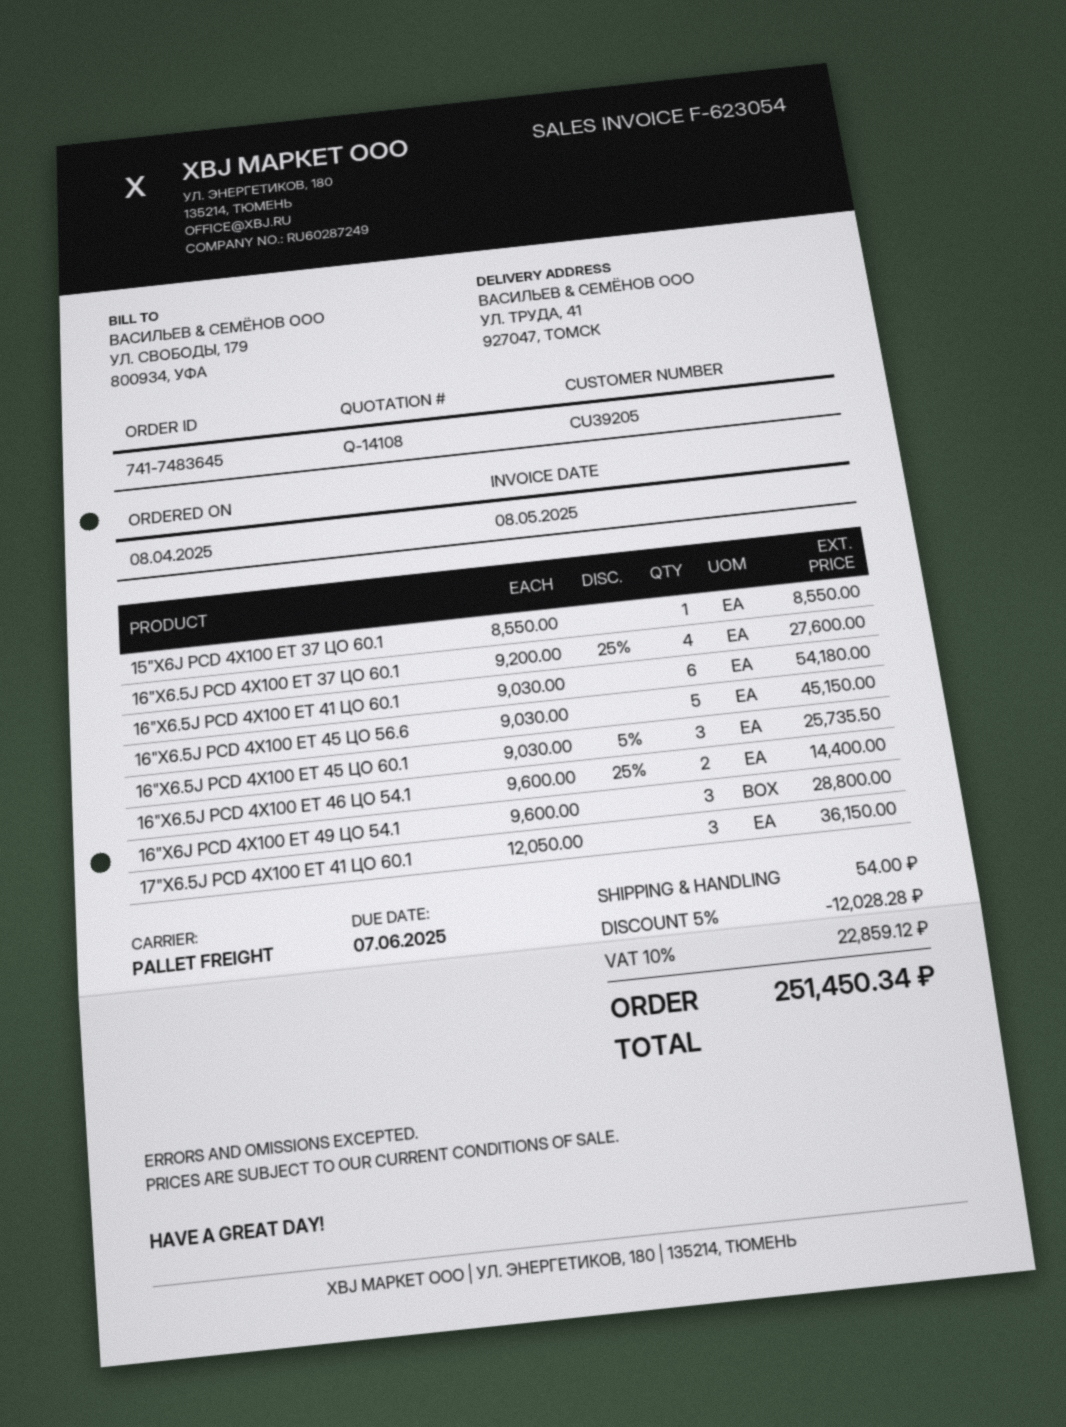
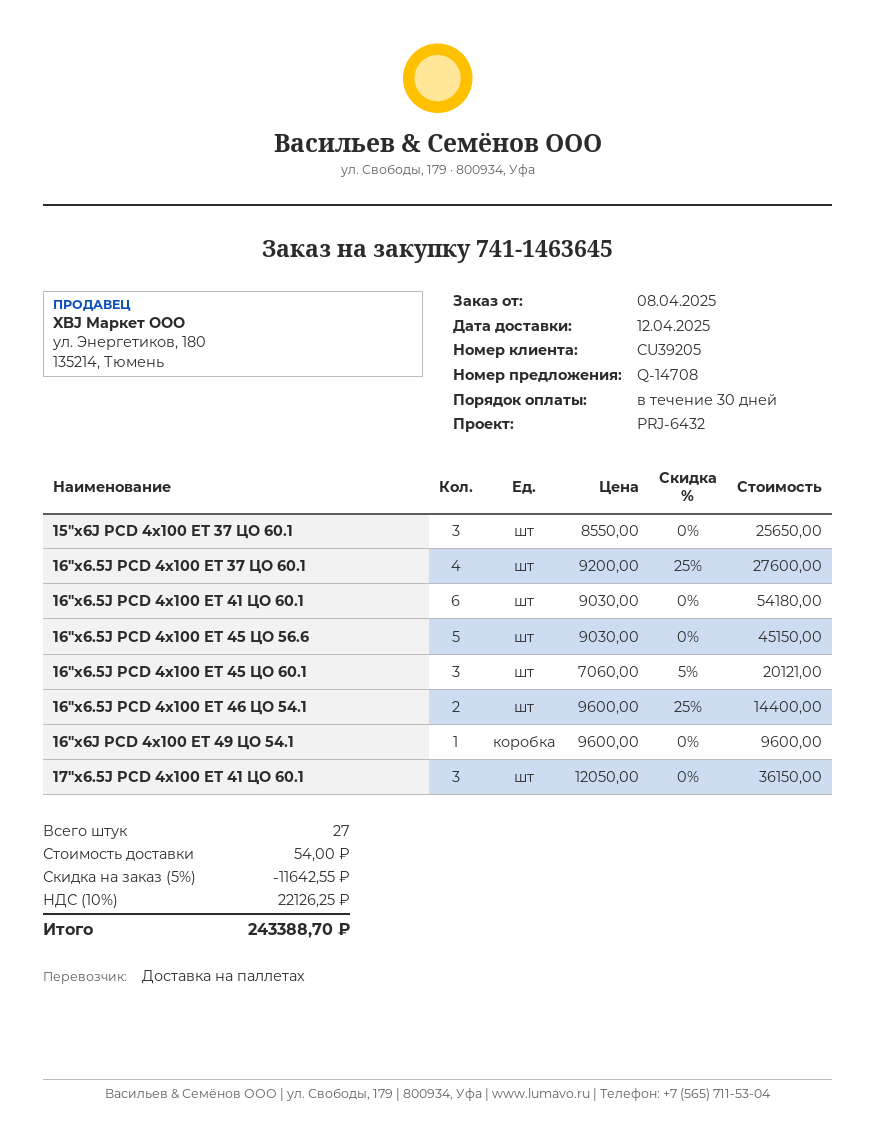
quote number: Q-14108 -> Q-14708
order number: 741-7483645 -> 741-1463645
15"X6J PCD 4X100 ЕТ 37 ЦО 60.1: 1 x 8550.00 = 8550.00 -> 3 x 8550.00 = 25650.00
16"X6.5J PCD 4X100 ЕТ 45 ЦО 60.1: 3 x 9030.00 - 5% = 25735.50 -> 3 x 7060.00 - 5% = 20121.00
16"X6J PCD 4X100 ЕТ 49 ЦО 54.1: 3 x 9600.00 = 28800.00 -> 1 x 9600.00 = 9600.00
discount: 5% = 12028.28 -> 5% = 11642.55
tax: 10% = 22859.12 -> 10% = 22126.25
total: 251450.34 -> 243388.70

